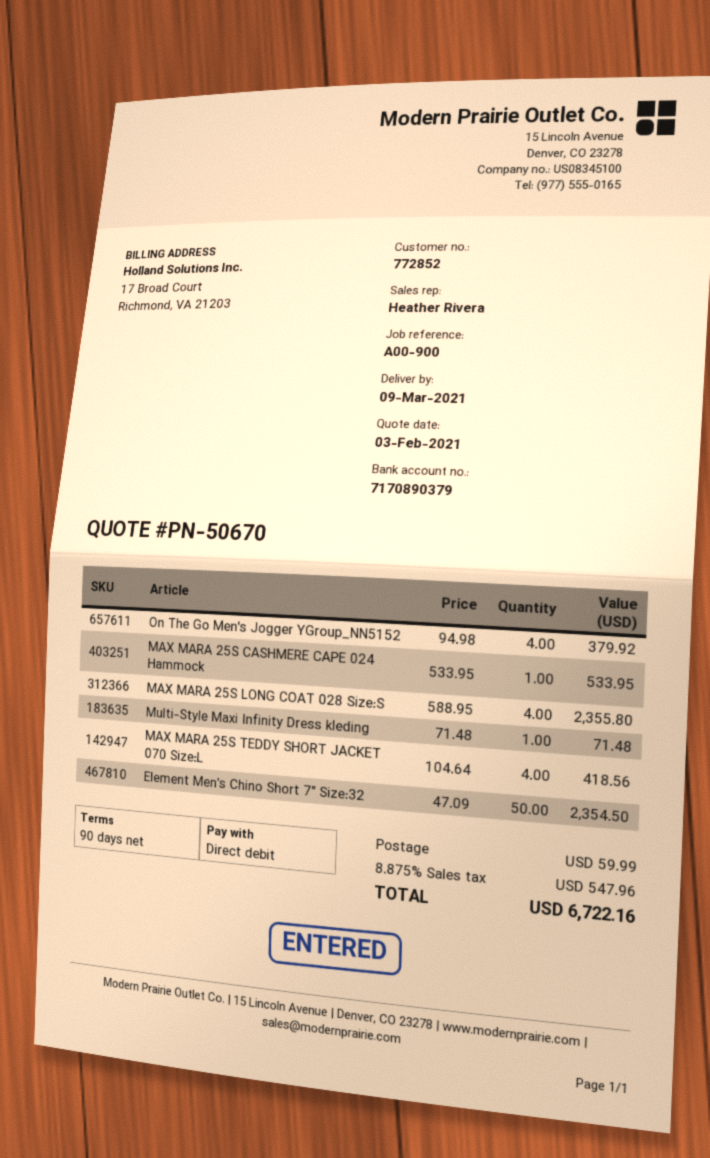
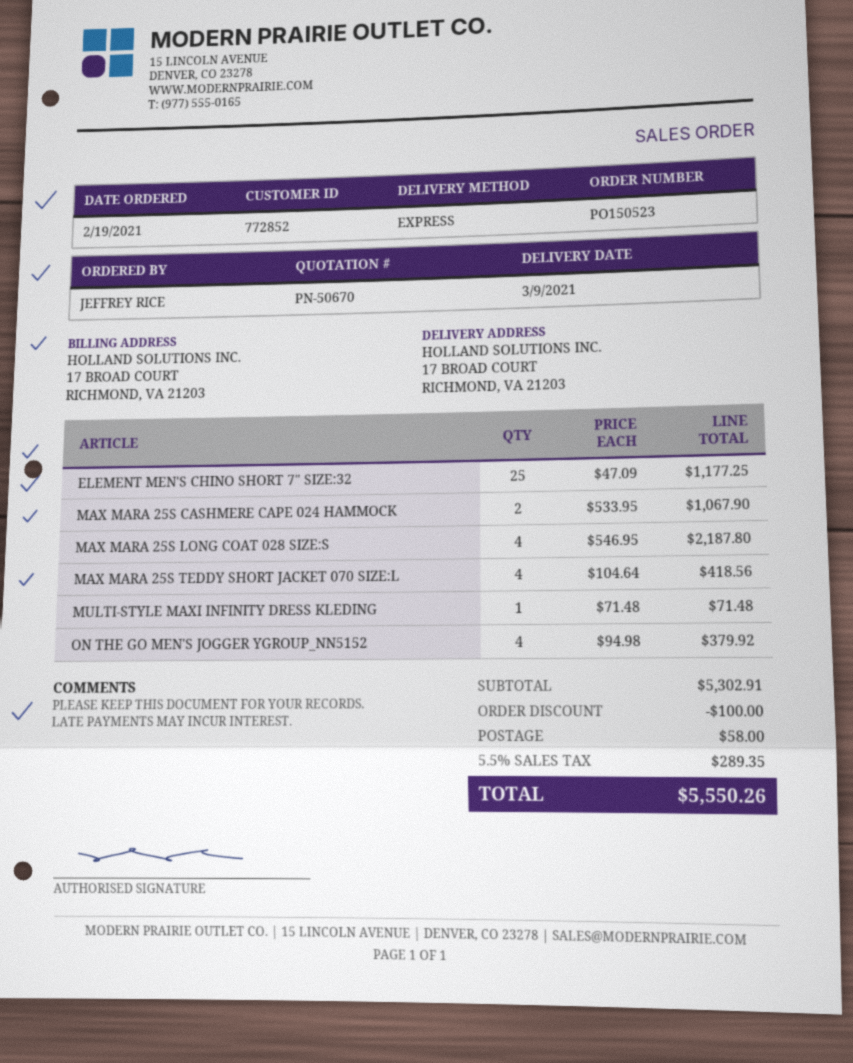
MAX MARA 25S CASHMERE CAPE 024 Hammock: 1 x 533.95 = 533.95 -> 2 x 533.95 = 1067.90
MAX MARA 25S LONG COAT 028 Size:S: 4 x 588.95 = 2355.80 -> 4 x 546.95 = 2187.80
Element Men's Chino Short 7" Size:32: 50 x 47.09 = 2354.50 -> 25 x 47.09 = 1177.25
discount: none -> 100.00
shipping: 59.99 -> 58.00
tax: 8.875% = 547.96 -> 5.5% = 289.35
total: 6722.16 -> 5550.26

